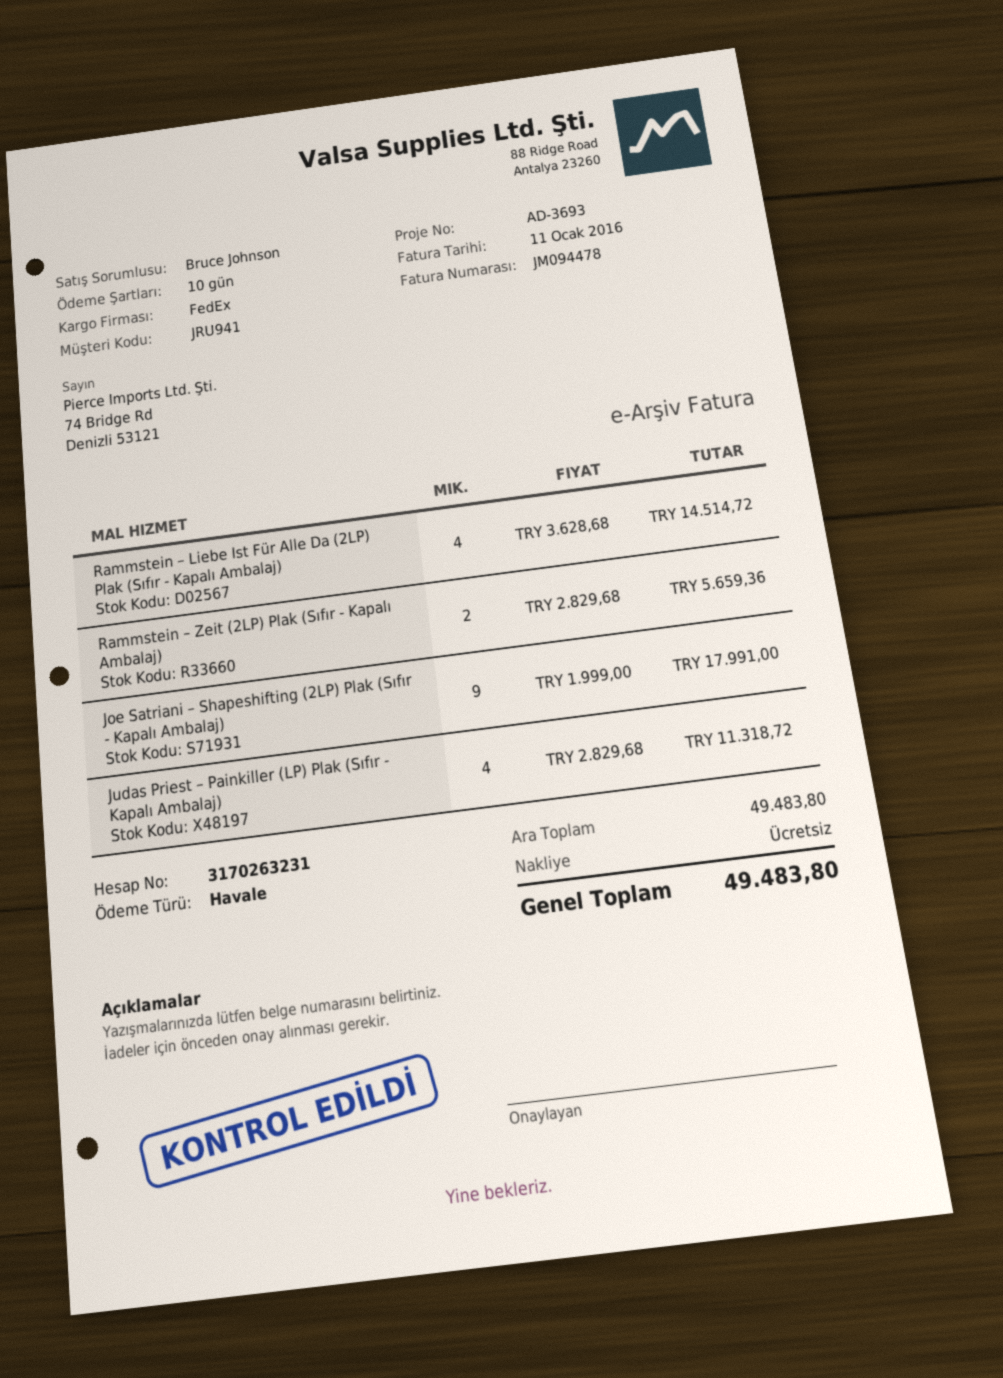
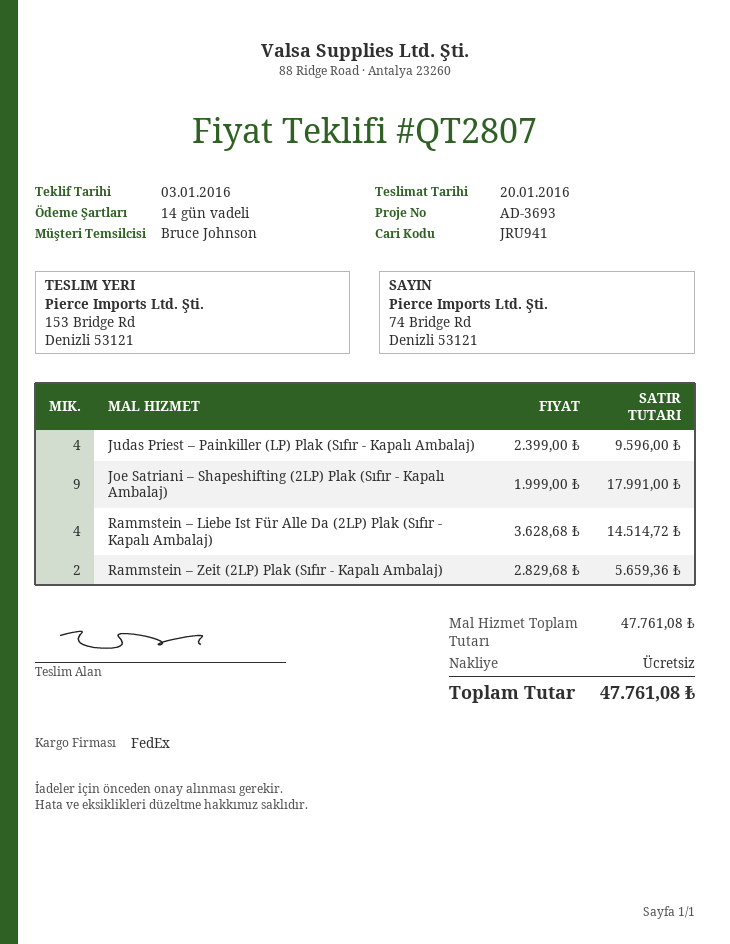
payment terms: 10 days -> 14 days
Judas Priest – Painkiller (LP) Plak (Sıfır - Kapalı Ambalaj): 4 x 2829.68 = 11318.72 -> 4 x 2399.00 = 9596.00
subtotal: 49483.80 -> 47761.08
total: 49483.80 -> 47761.08

